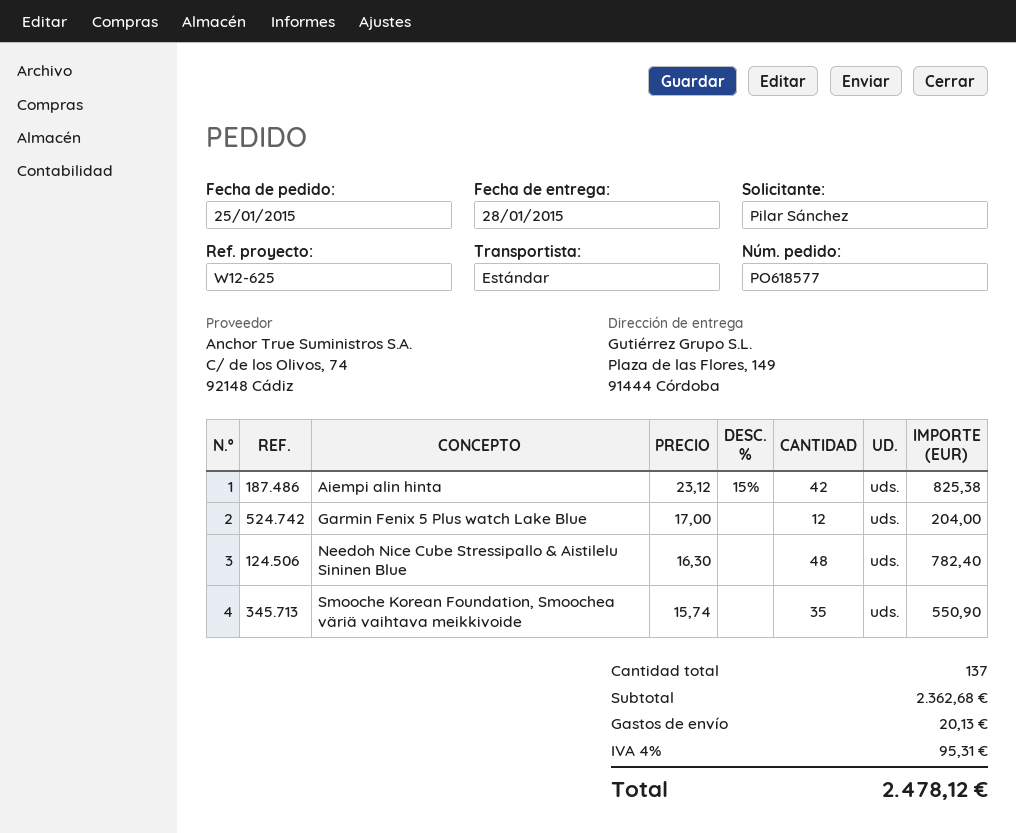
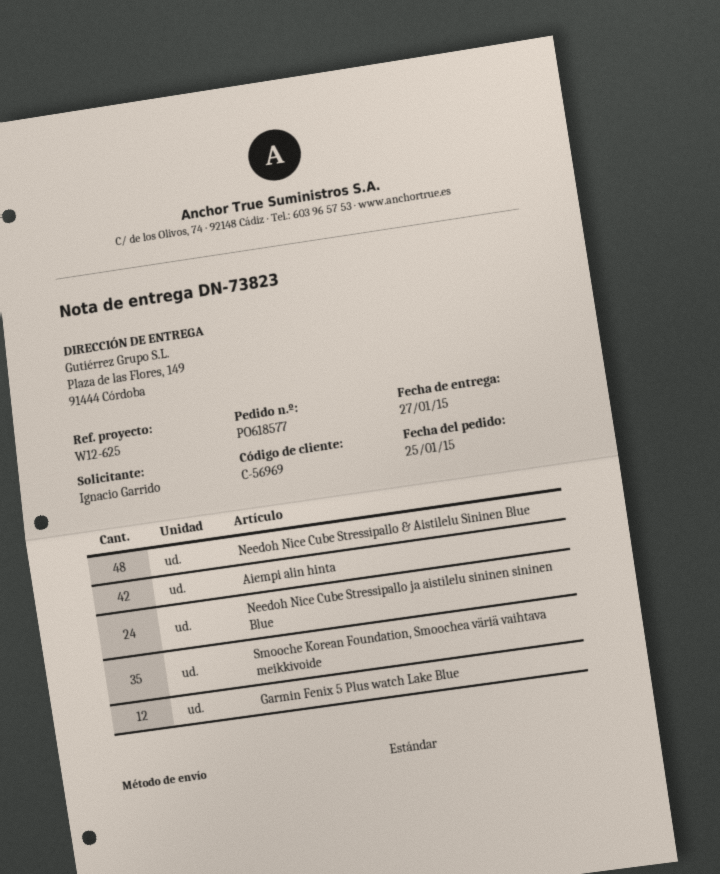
delivery date: 2015-01-28 -> 2015-01-27
ordered by: Pilar Sánchez -> Ignacio Garrido
Needoh Nice Cube Stressipallo ja aistilelu sininen sininen Blue: none -> 24

